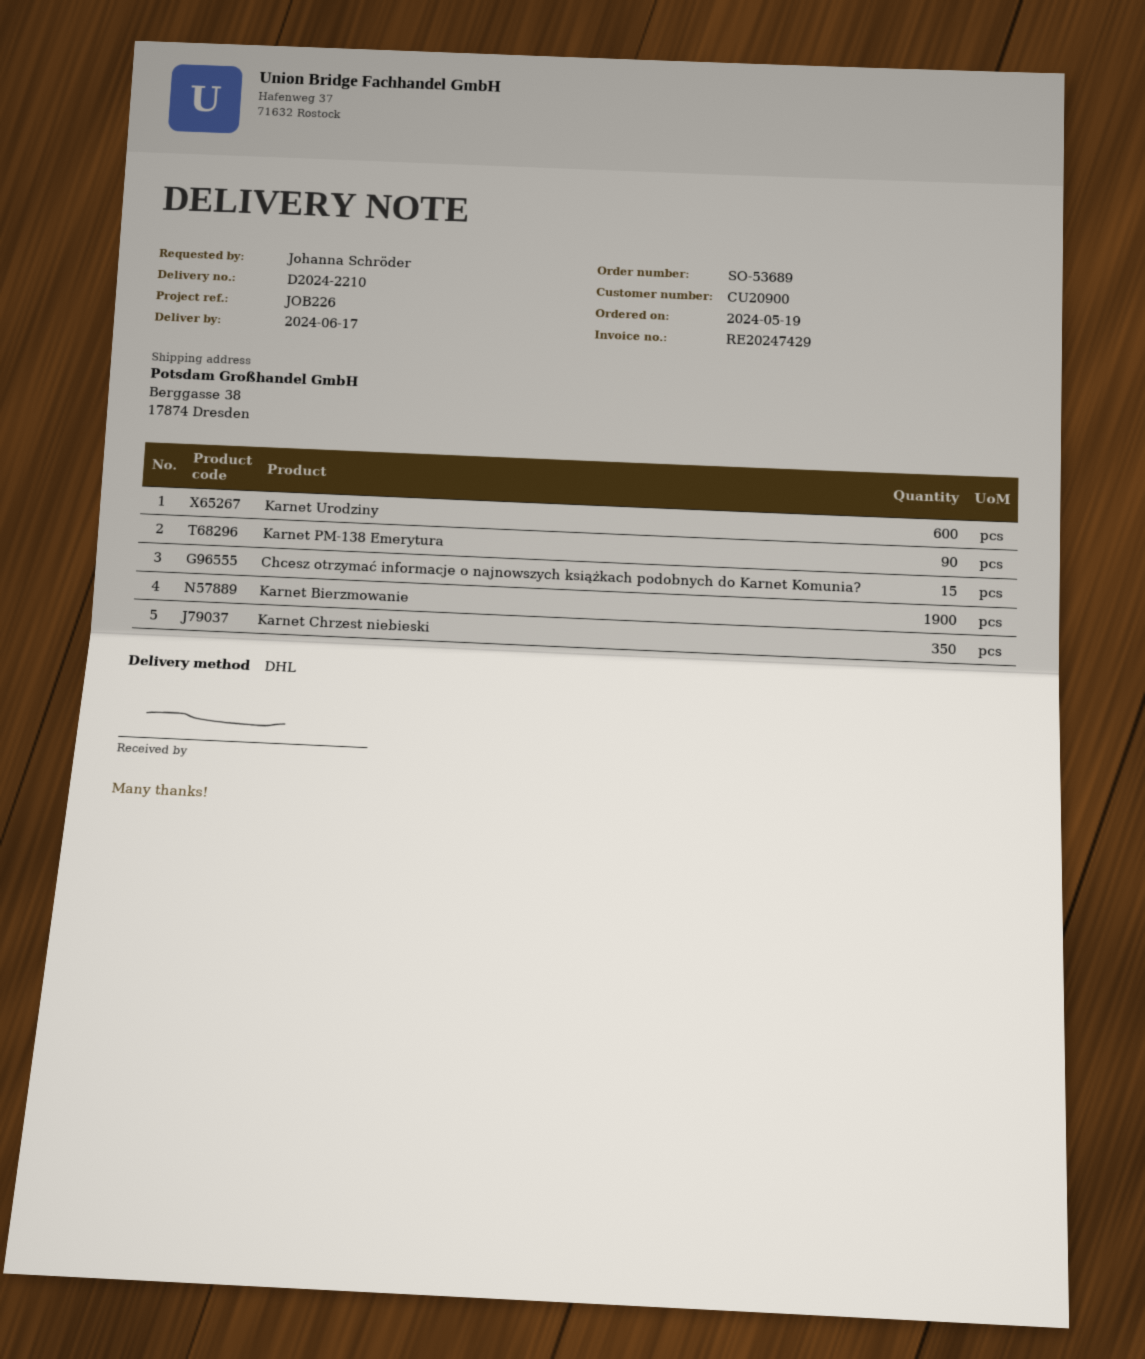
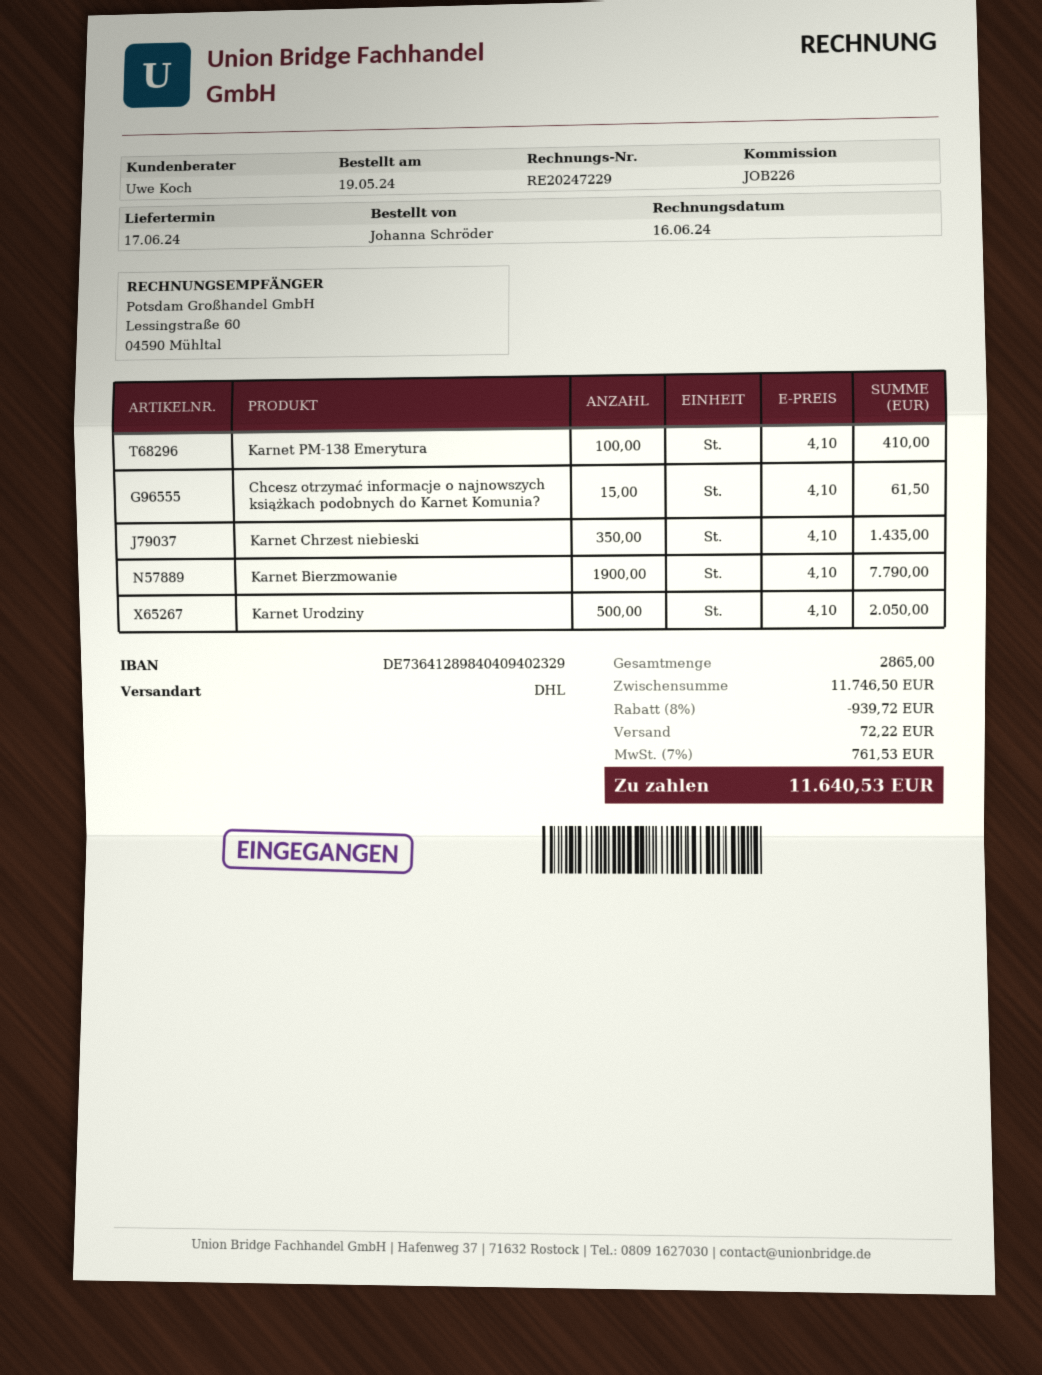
invoice number: RE20247429 -> RE20247229
Karnet Urodziny: 600 -> 500
Karnet PM-138 Emerytura: 90 -> 100

